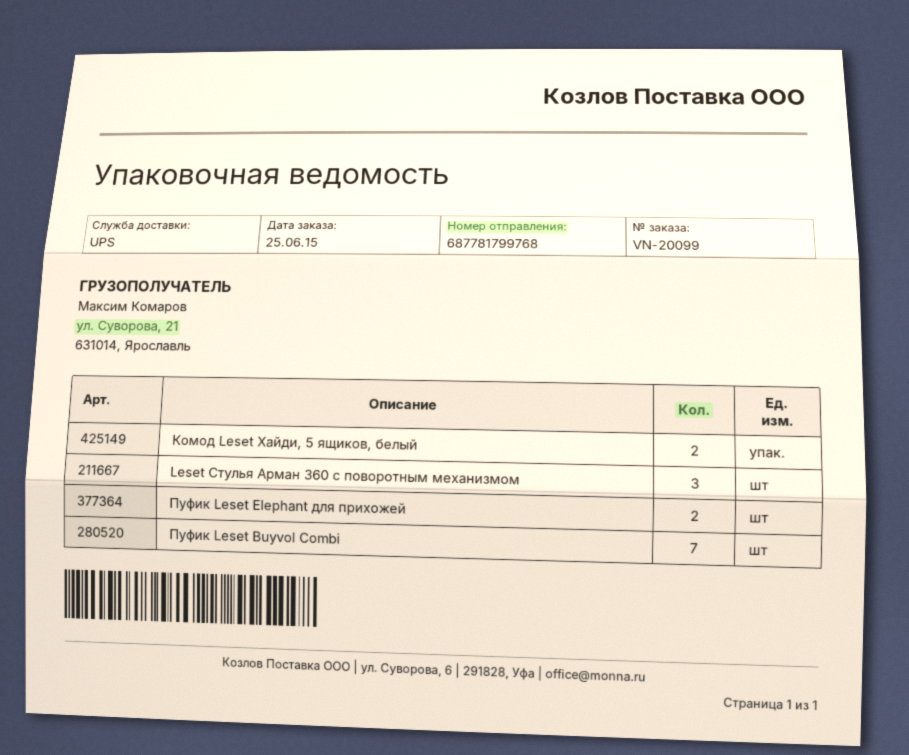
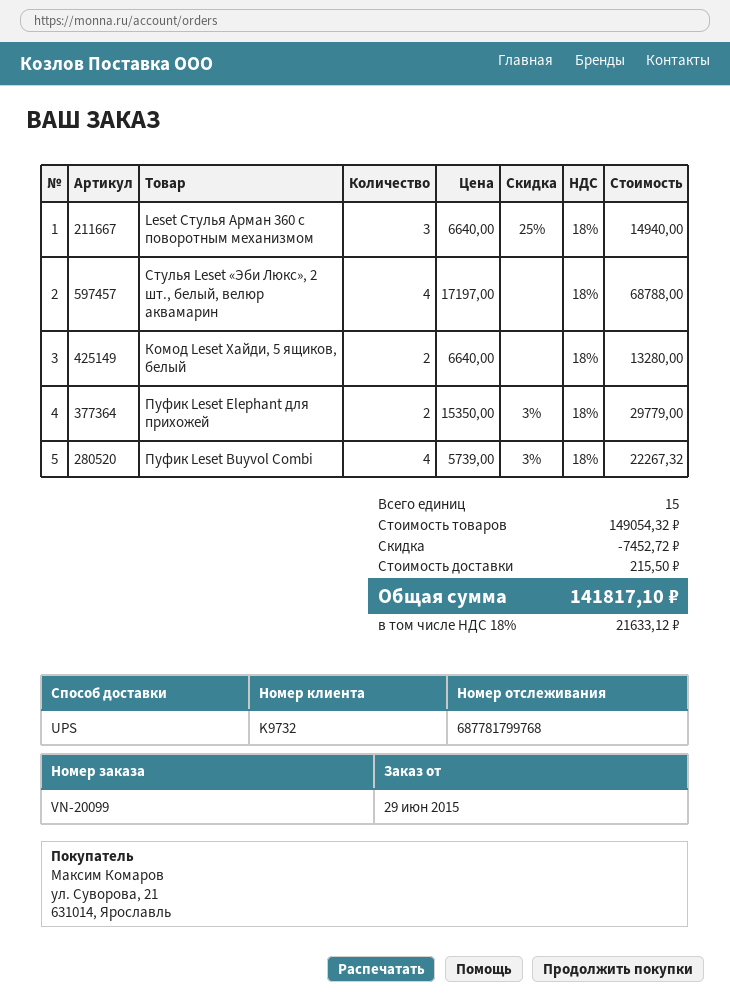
order date: 2015-06-25 -> 2015-06-29
Пуфик Leset Buyvol Combi: 7 -> 4
Стулья Leset «Эби Люкс», 2 шт., белый, велюр аквамарин: none -> 4

